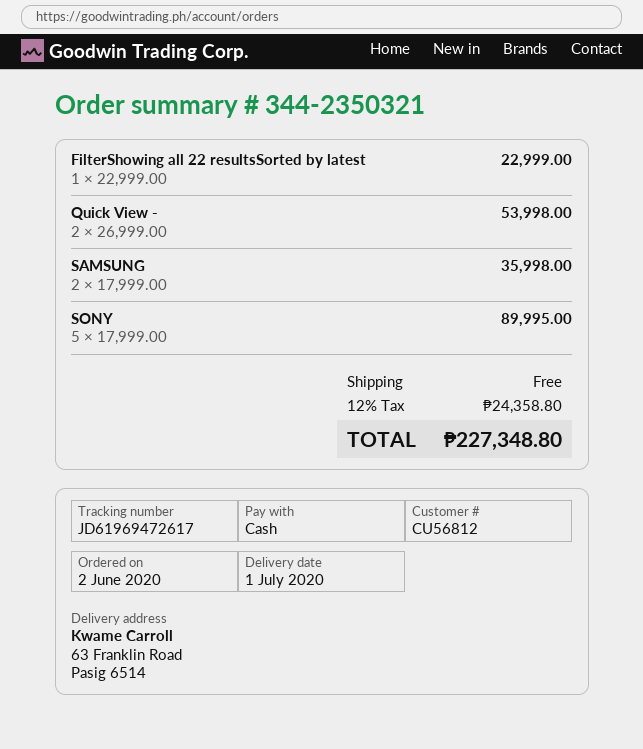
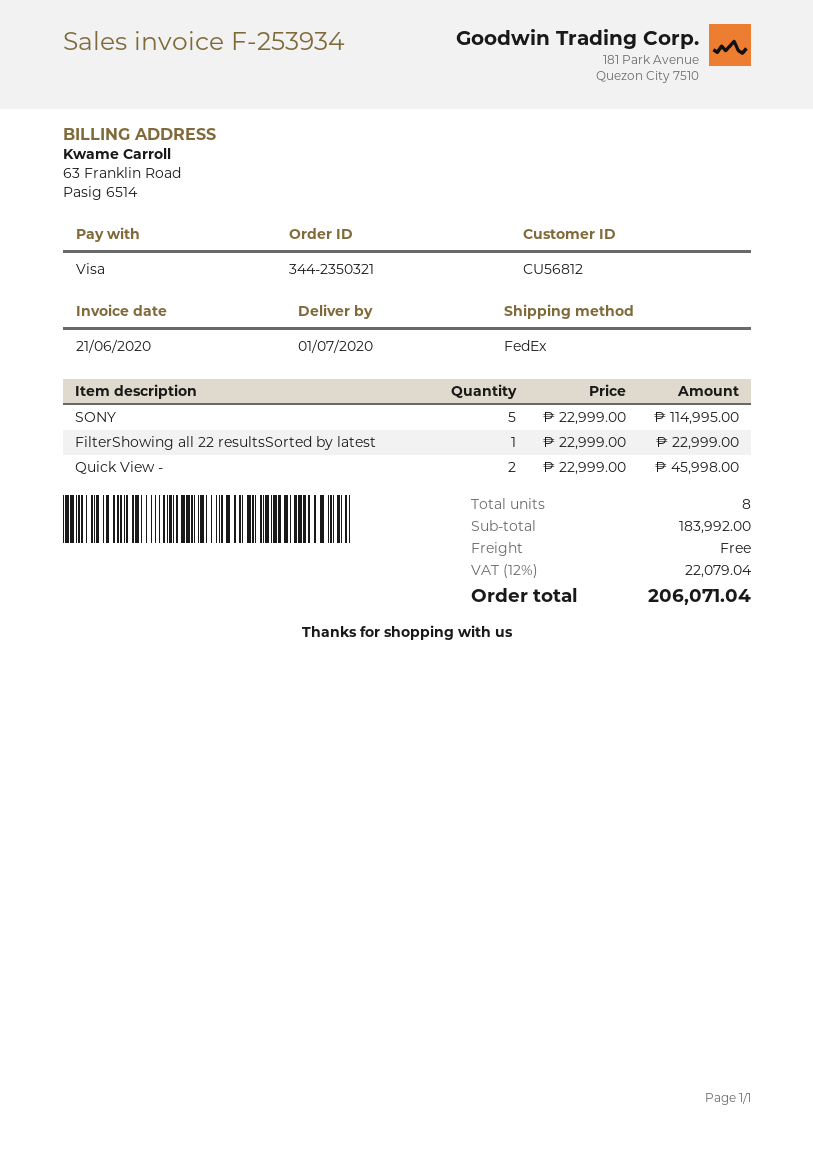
payment method: cash -> Visa
Quick View -: 2 x 26999.00 = 53998.00 -> 2 x 22999.00 = 45998.00
SAMSUNG: 2 x 17999.00 = 35998.00 -> none
SONY: 5 x 17999.00 = 89995.00 -> 5 x 22999.00 = 114995.00
tax: 12% = 24358.80 -> 12% = 22079.04
total: 227348.80 -> 206071.04

